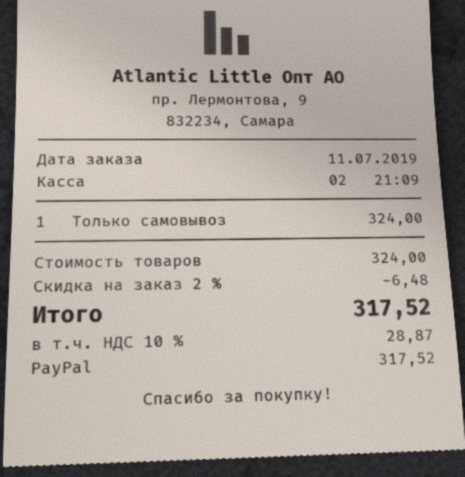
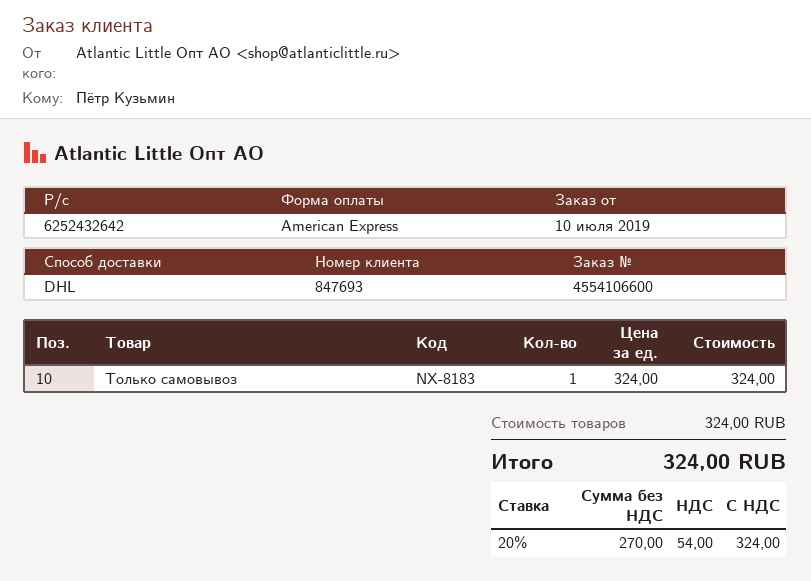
order date: 2019-07-11 -> 2019-07-10
payment method: PayPal -> American Express
discount: 2% = 6.48 -> none
tax: 10% = 28.87 -> 20% = 54.00
total: 317.52 -> 324.00

